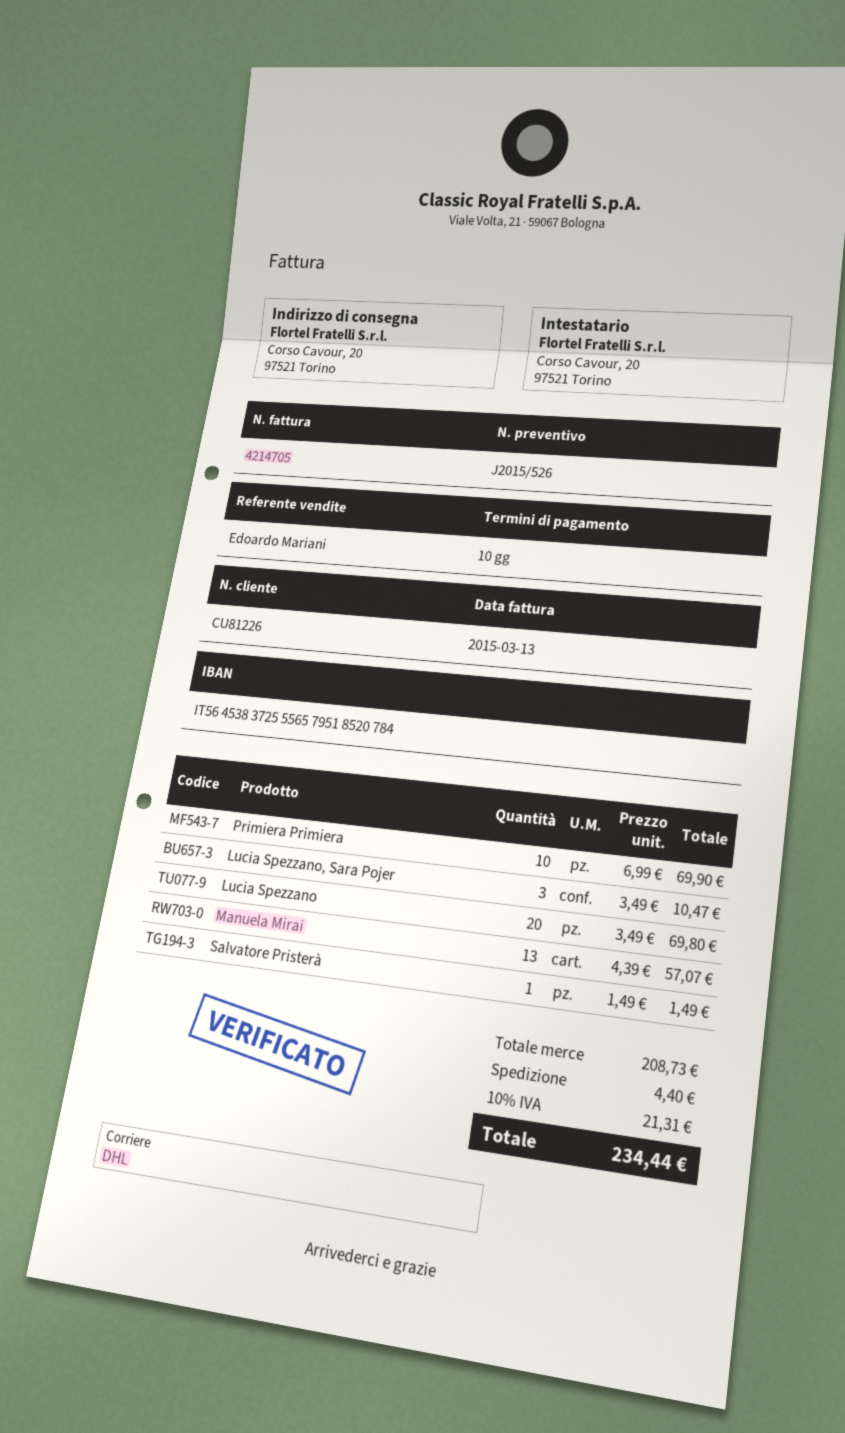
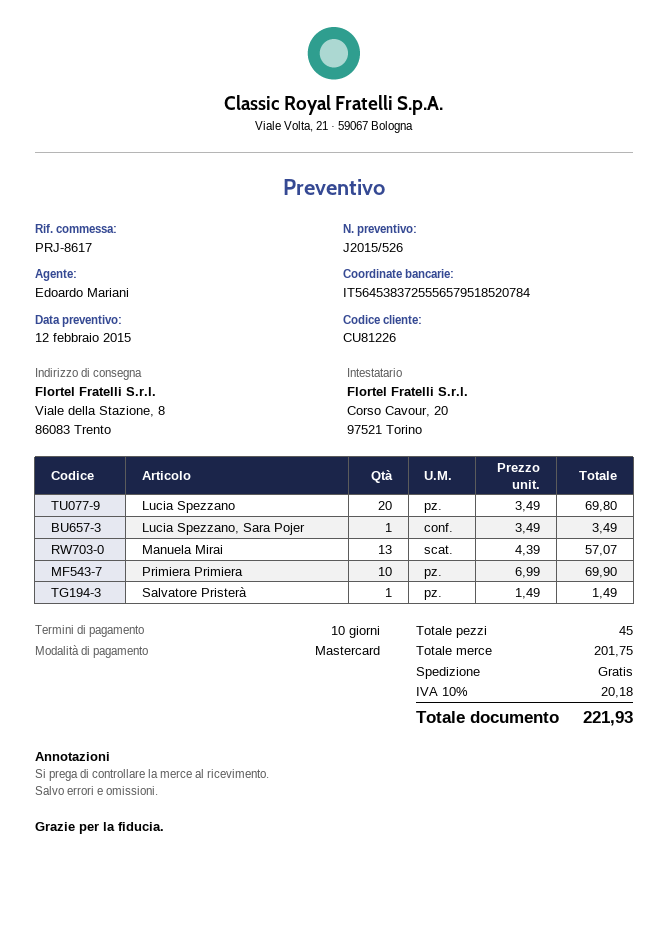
ship to: Corso Cavour, 20, 97521 Torino -> Viale della Stazione, 8, 86083 Trento
Lucia Spezzano, Sara Pojer: 3 x 3.49 = 10.47 -> 1 x 3.49 = 3.49
subtotal: 208.73 -> 201.75
shipping: 4.40 -> 0.00
tax: 10% = 21.31 -> 10% = 20.18
total: 234.44 -> 221.93

